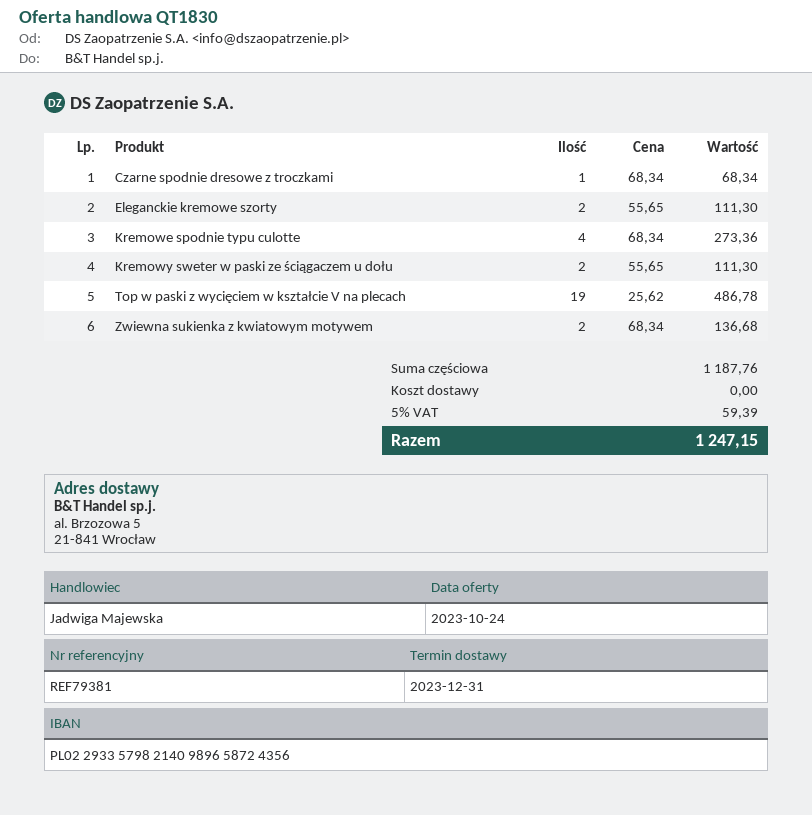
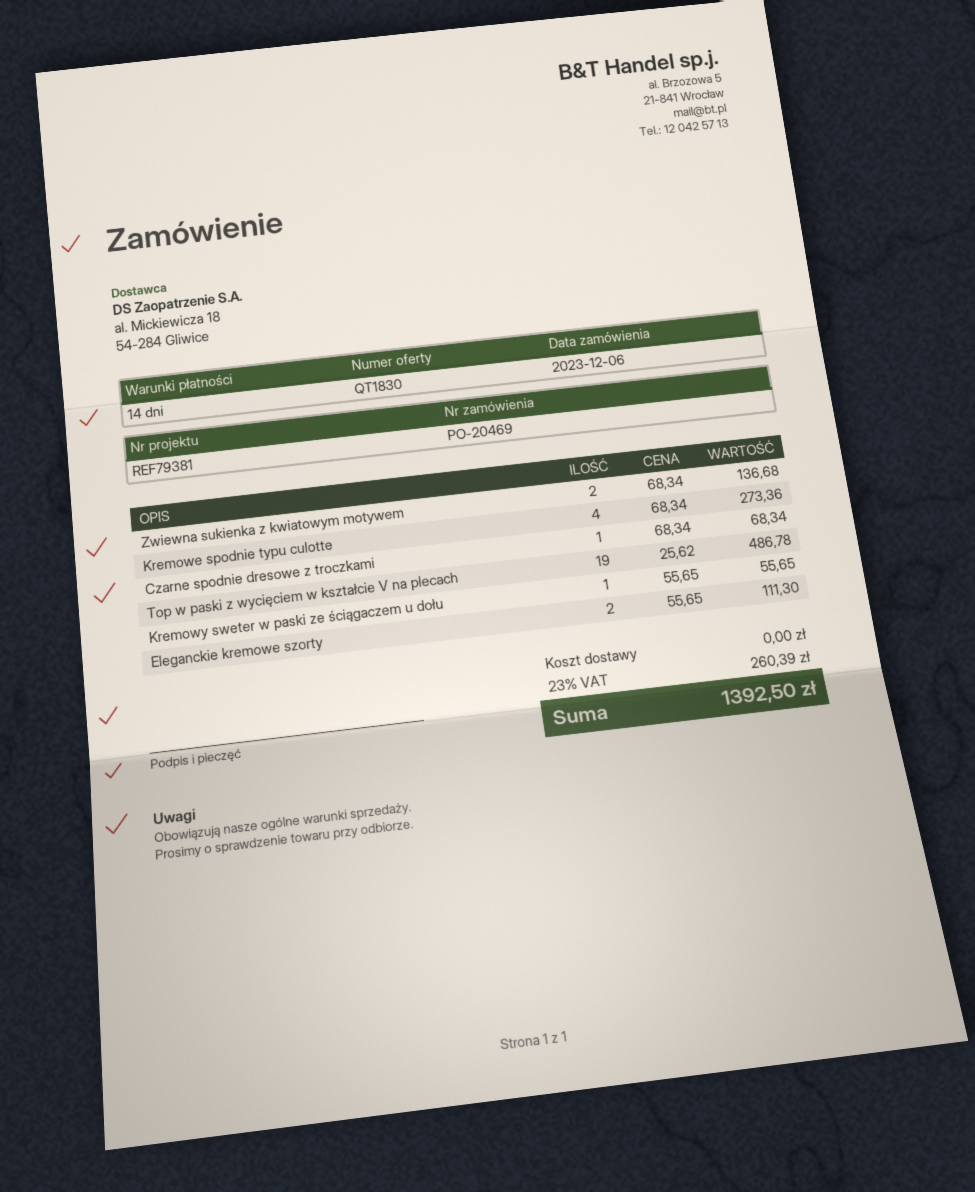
Kremowy sweter w paski ze ściągaczem u dołu: 2 x 55.65 = 111.30 -> 1 x 55.65 = 55.65
tax: 5% = 59.39 -> 23% = 260.39
total: 1247.15 -> 1392.50

